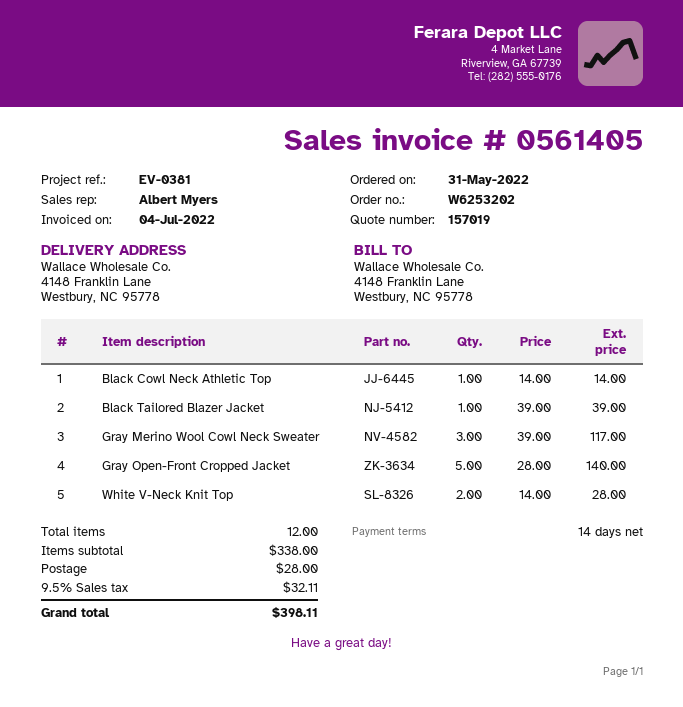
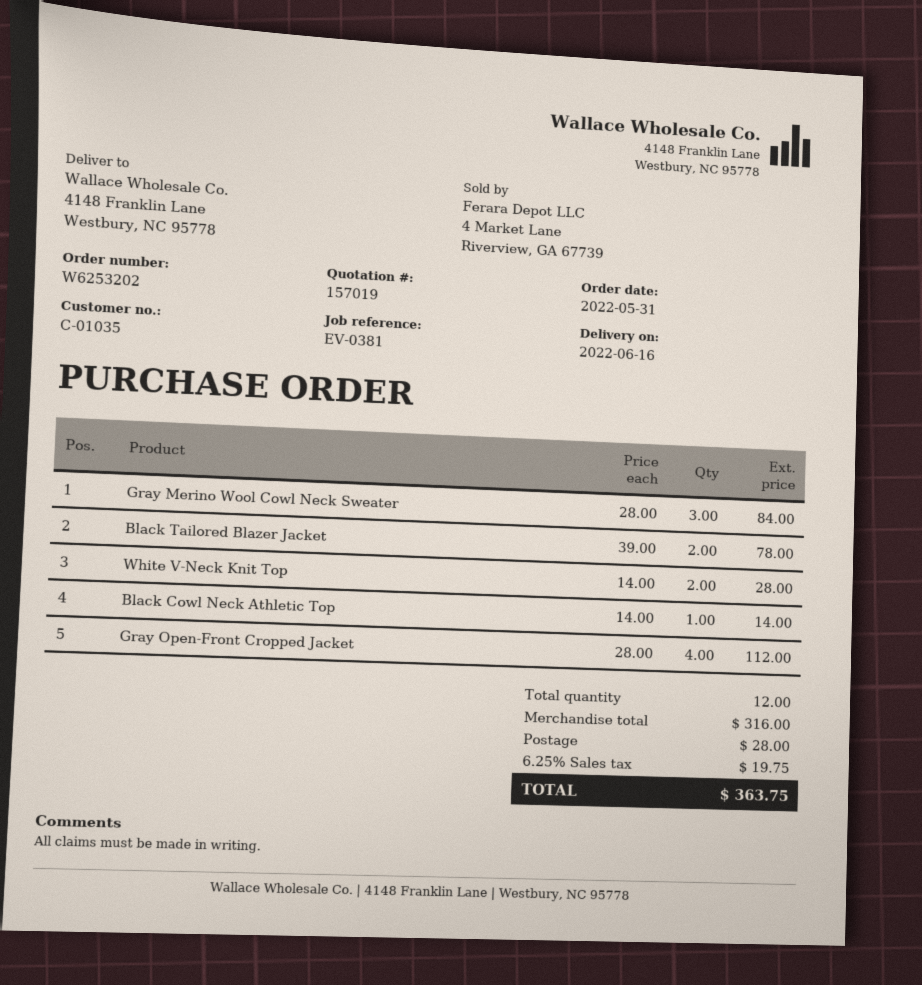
Black Tailored Blazer Jacket: 1 x 39.00 = 39.00 -> 2 x 39.00 = 78.00
Gray Merino Wool Cowl Neck Sweater: 3 x 39.00 = 117.00 -> 3 x 28.00 = 84.00
Gray Open-Front Cropped Jacket: 5 x 28.00 = 140.00 -> 4 x 28.00 = 112.00
subtotal: 338.00 -> 316.00
tax: 9.5% = 32.11 -> 6.25% = 19.75
total: 398.11 -> 363.75

